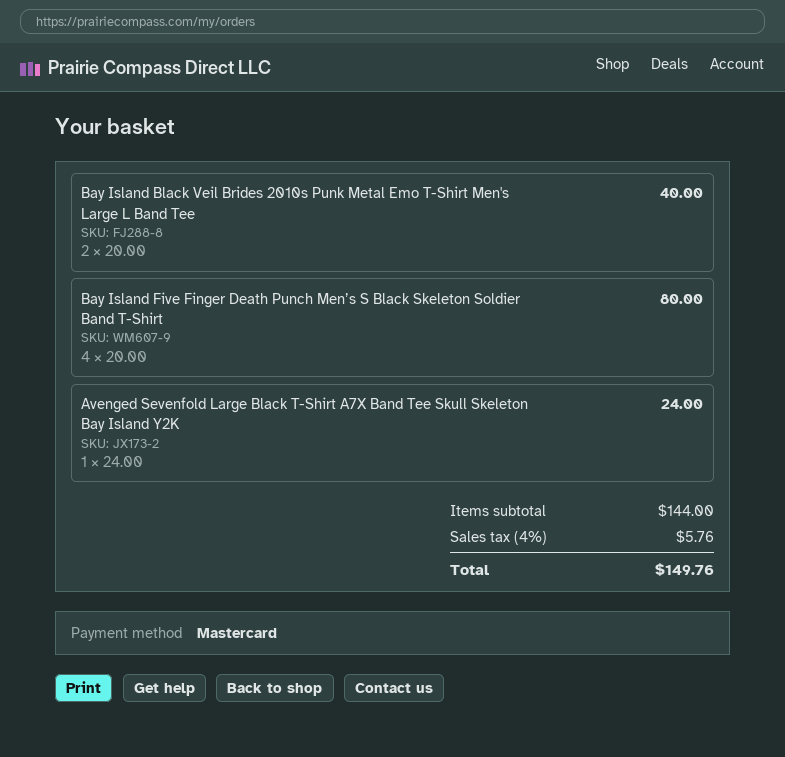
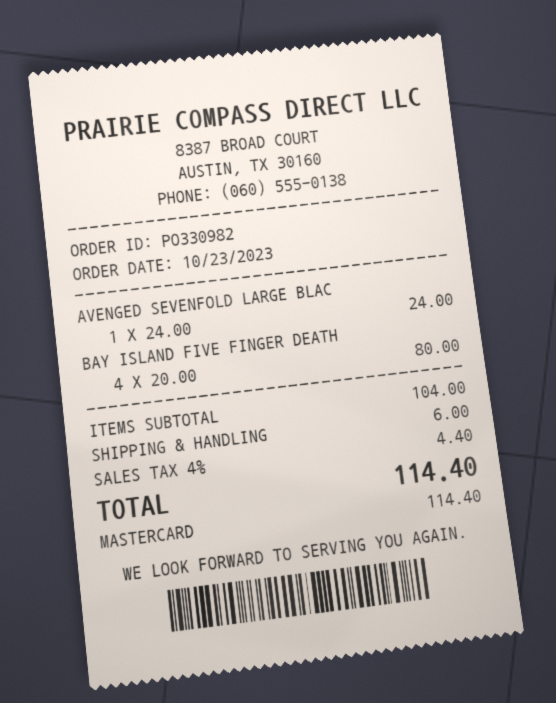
Bay Island Black Veil Brides 2010s Punk Metal Emo T-Shirt Men's Large L Band Tee: 2 x 20.00 = 40.00 -> none
subtotal: 144.00 -> 104.00
shipping: none -> 6.00
tax: 4% = 5.76 -> 4% = 4.40
total: 149.76 -> 114.40

